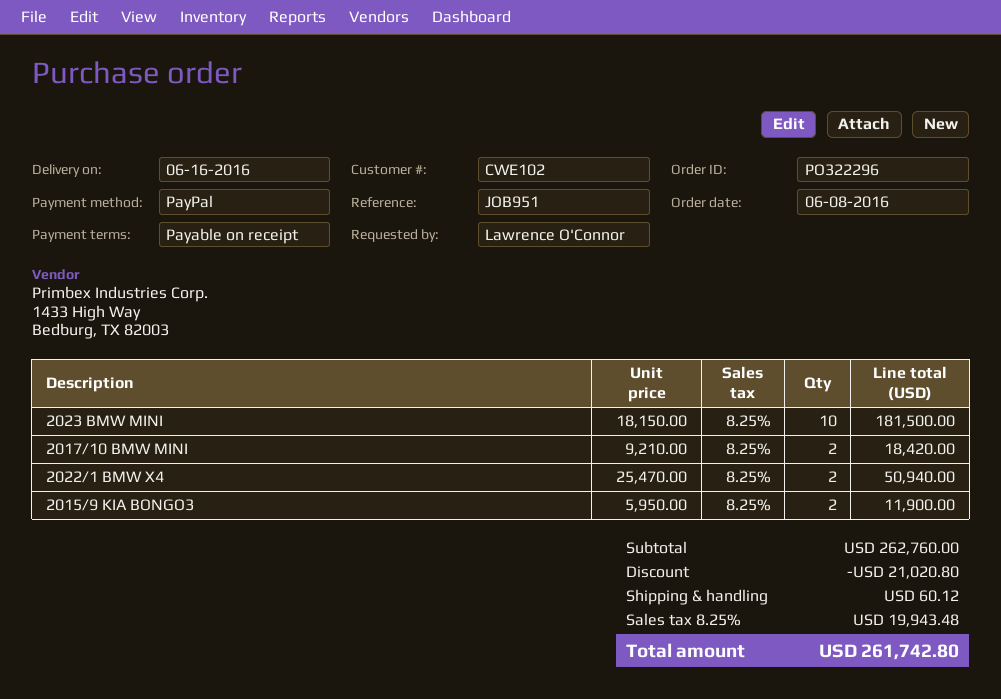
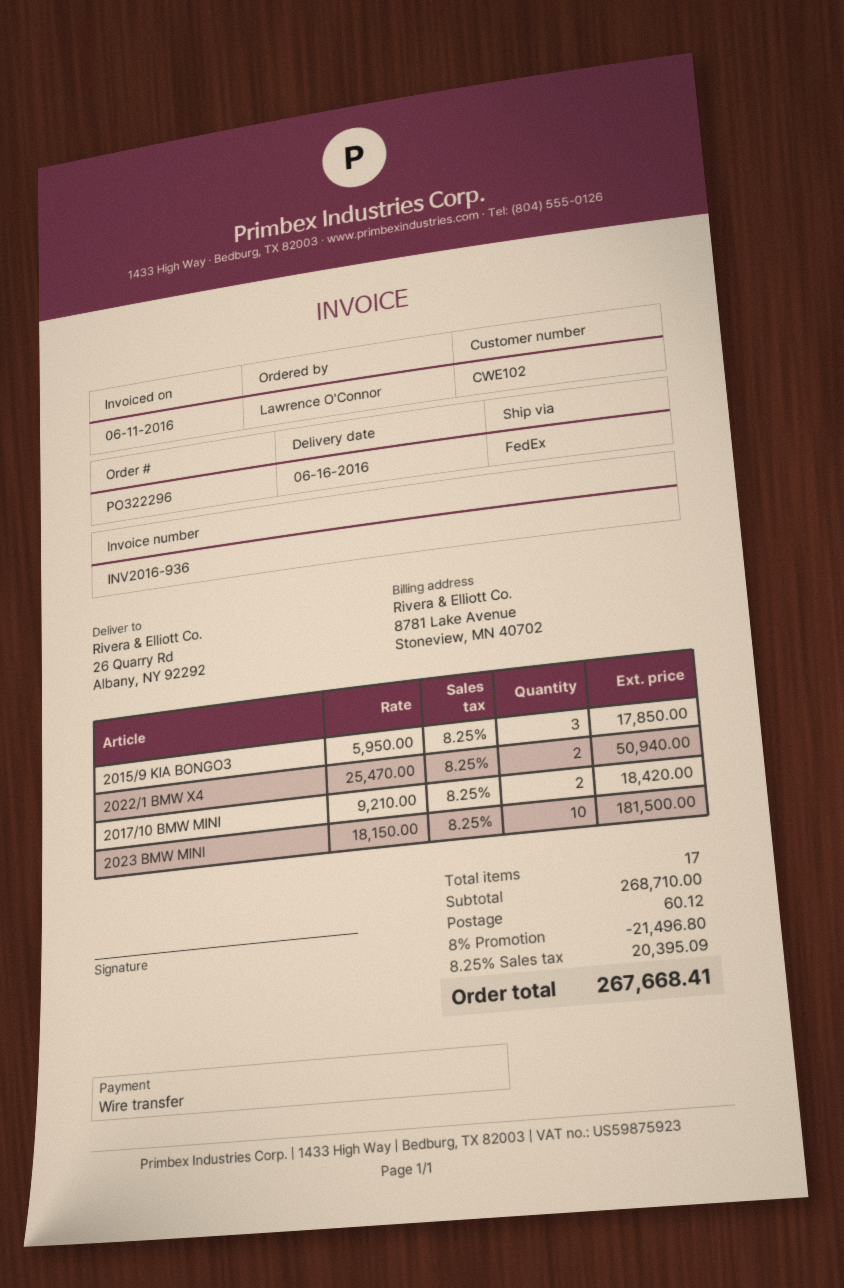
payment method: PayPal -> bank transfer
2015/9 KIA BONGO3: 2 x 5950.00 = 11900.00 -> 3 x 5950.00 = 17850.00
subtotal: 262760.00 -> 268710.00
discount: 21020.80 -> 21496.80
tax: 8.25% = 19943.48 -> 8.25% = 20395.09
total: 261742.80 -> 267668.41

